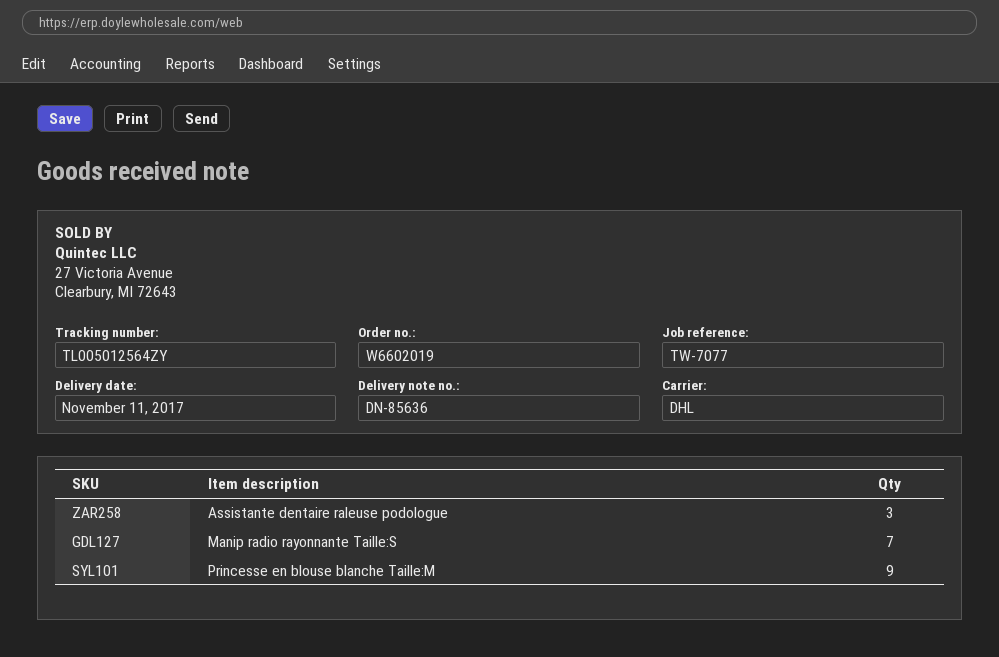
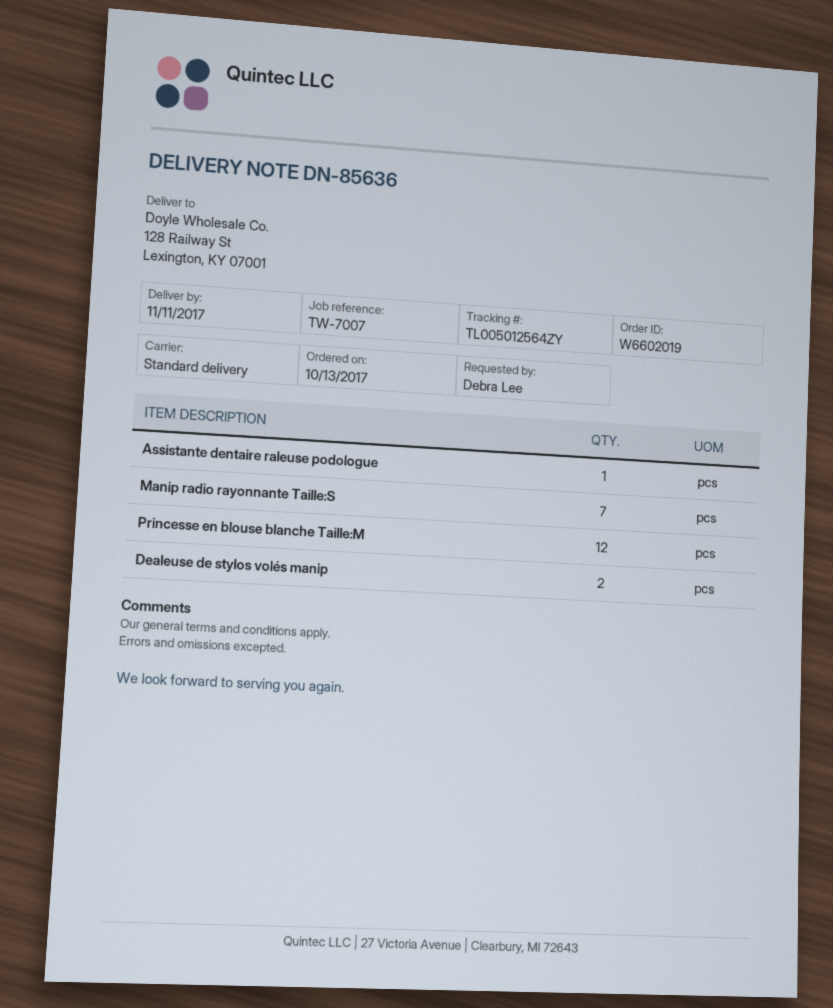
reference: TW-7077 -> TW-7007
shipping method: DHL -> standard
Assistante dentaire raleuse podologue: 3 -> 1
Princesse en blouse blanche Taille:M: 9 -> 12
Dealeuse de stylos volés manip: none -> 2

